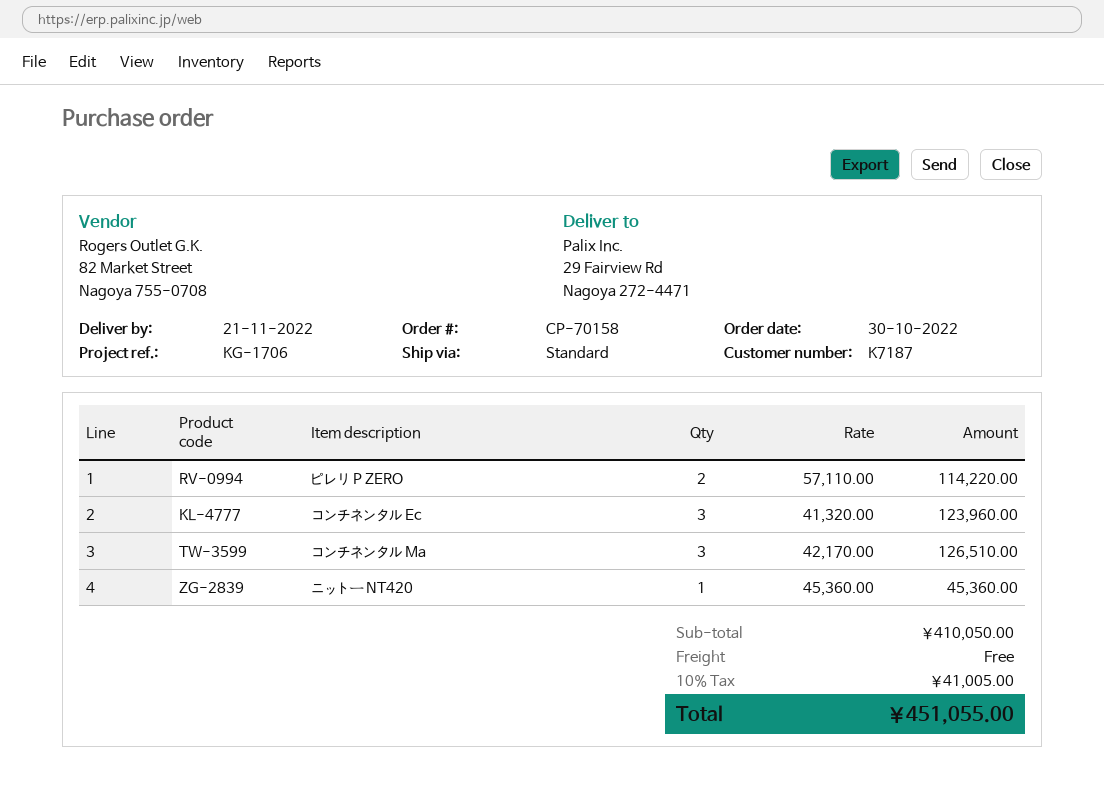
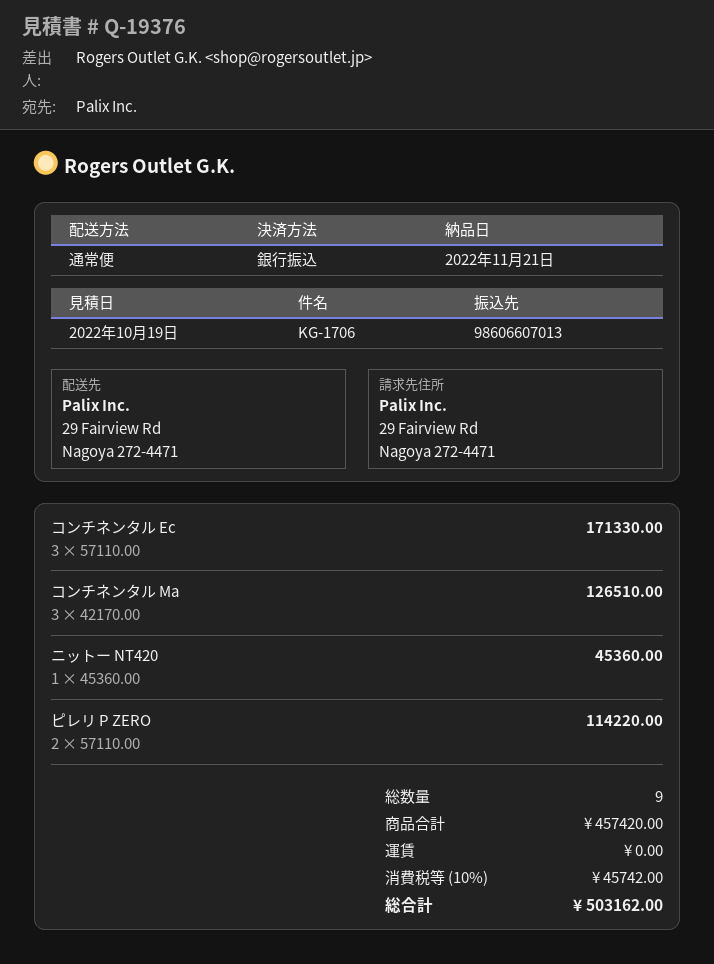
コンチネンタル Ec: 3 x 41320.00 = 123960.00 -> 3 x 57110.00 = 171330.00
subtotal: 410050.00 -> 457420.00
tax: 10% = 41005.00 -> 10% = 45742.00
total: 451055.00 -> 503162.00

